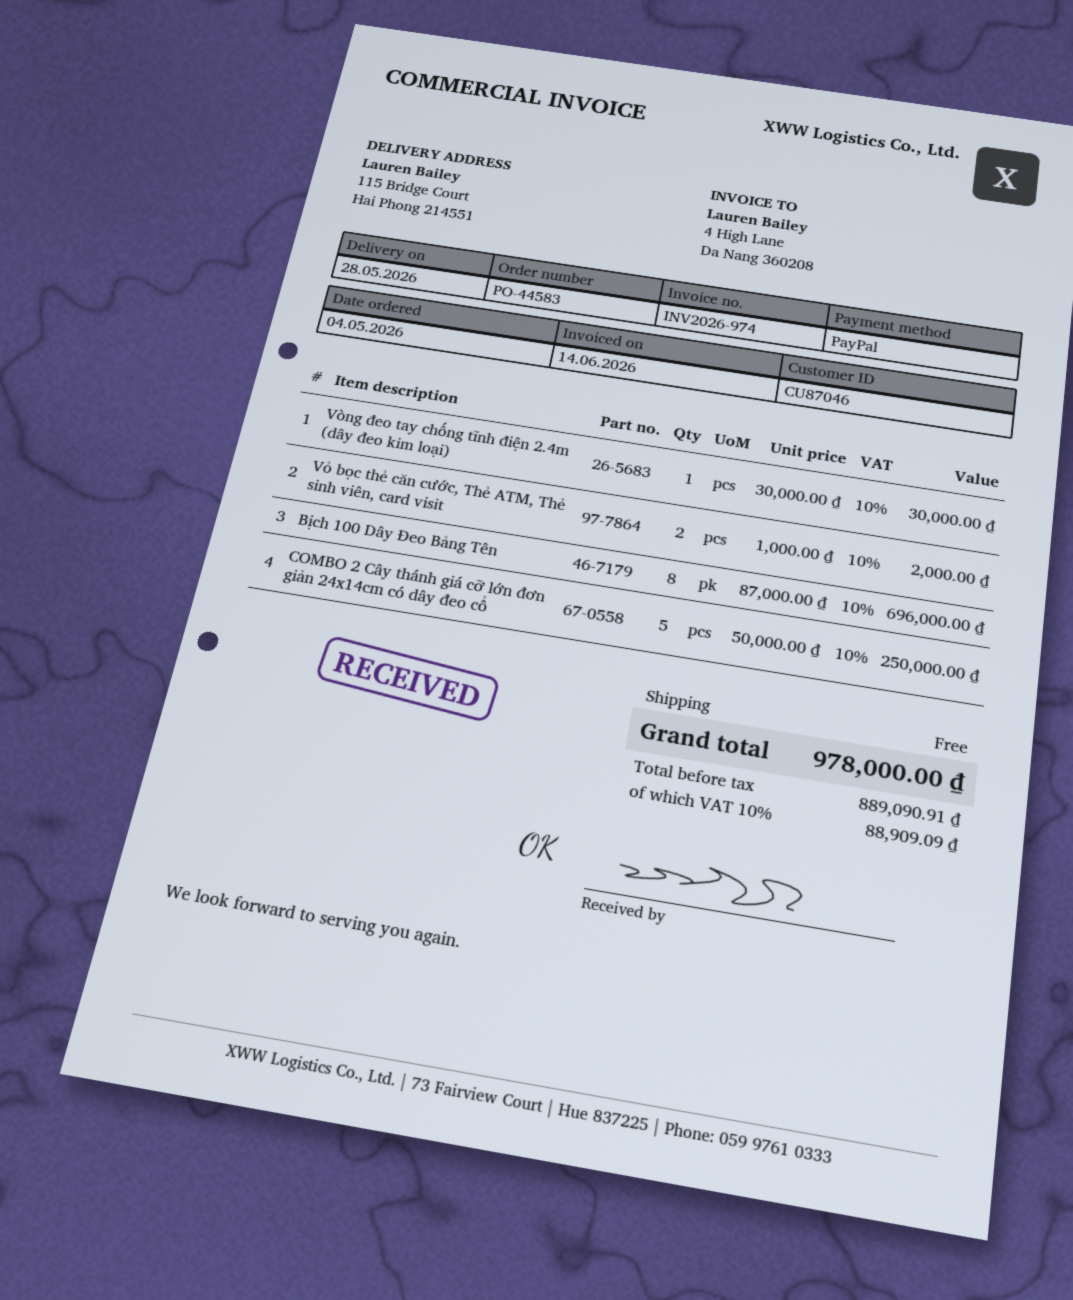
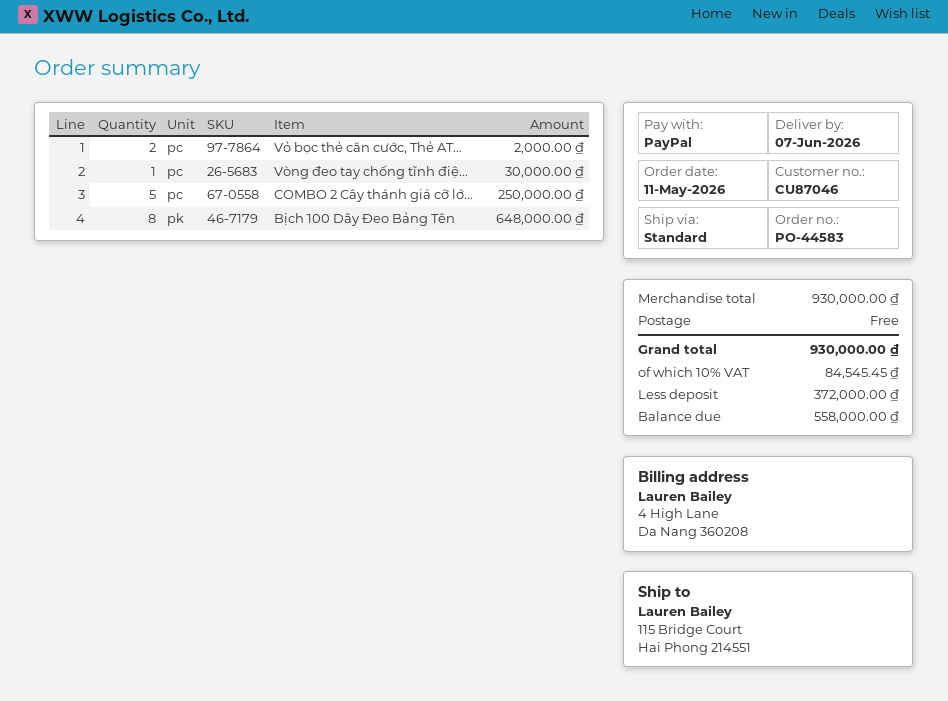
order date: 2026-05-04 -> 2026-05-11
delivery date: 2026-05-28 -> 2026-06-07
Bịch 100 Dây Đeo Bảng Tên: 8 for 696000.00 -> 8 for 648000.00
tax: 10% = 88909.09 -> 10% = 84545.45
total: 978000.00 -> 930000.00

